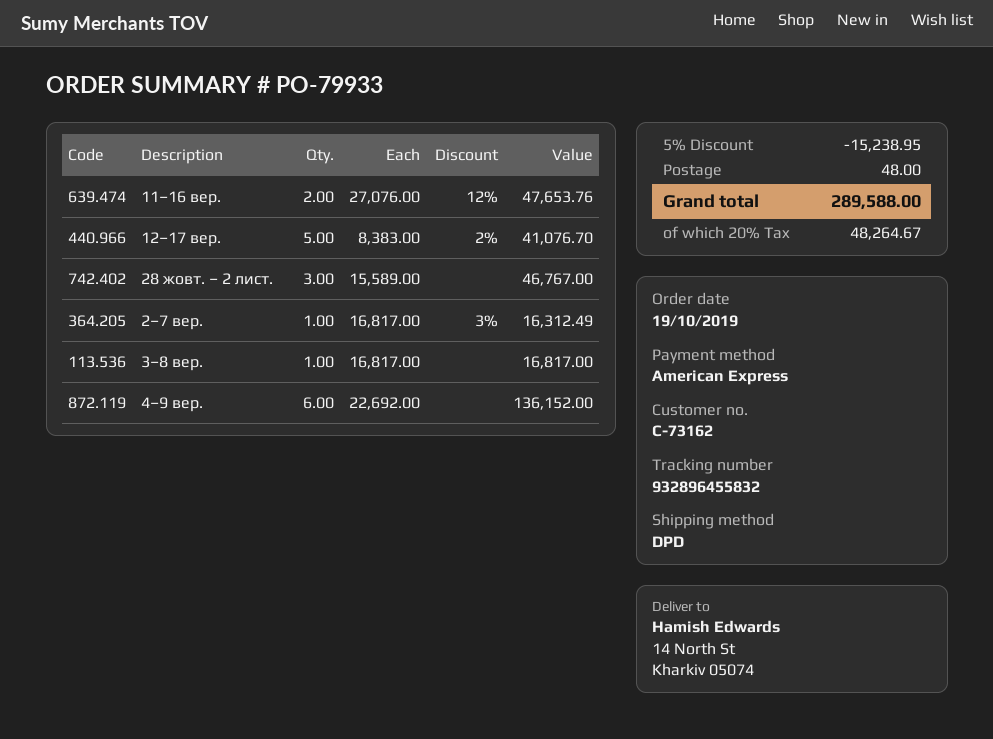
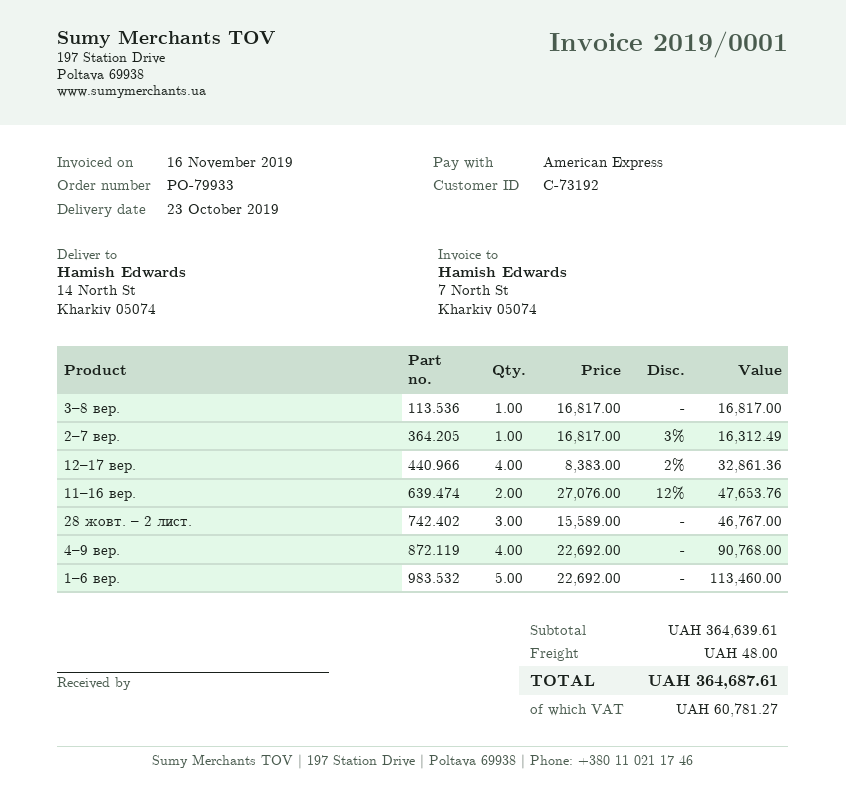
customer number: C-73162 -> C-73192
12–17 вер.: 5 x 8383.00 - 2% = 41076.70 -> 4 x 8383.00 - 2% = 32861.36
4–9 вер.: 6 x 22692.00 = 136152.00 -> 4 x 22692.00 = 90768.00
1–6 вер.: none -> 5 x 22692.00 = 113460.00
discount: 5% = 15238.95 -> none
tax: 48264.67 -> 60781.27
total: 289588.00 -> 364687.61

